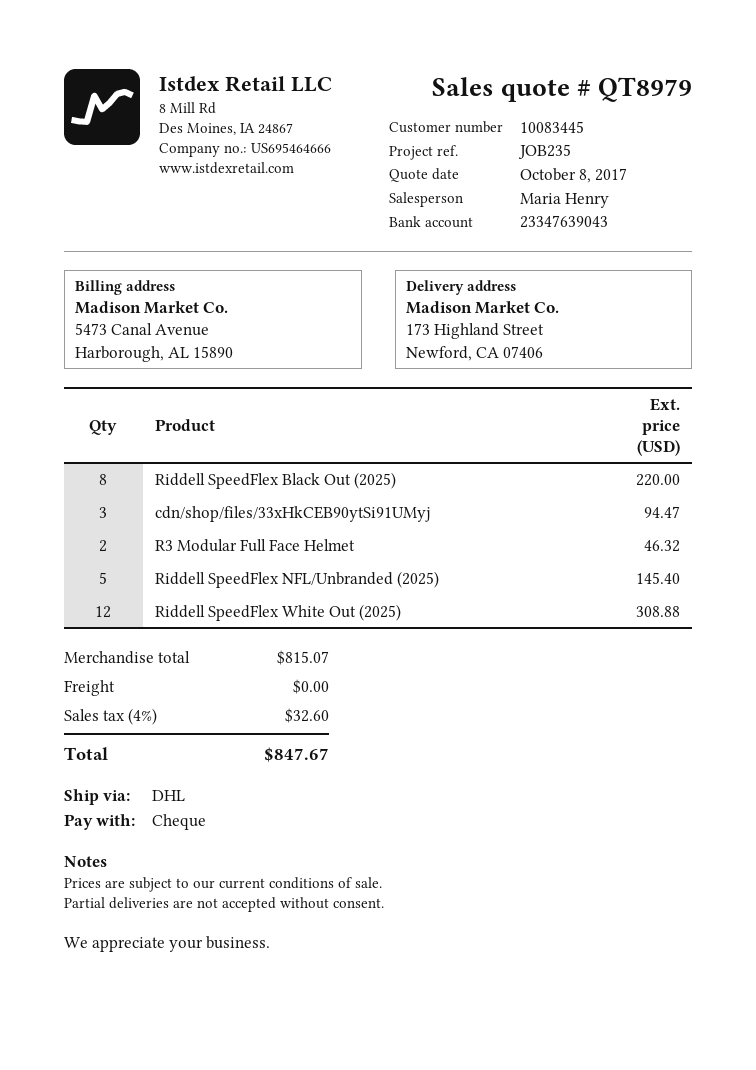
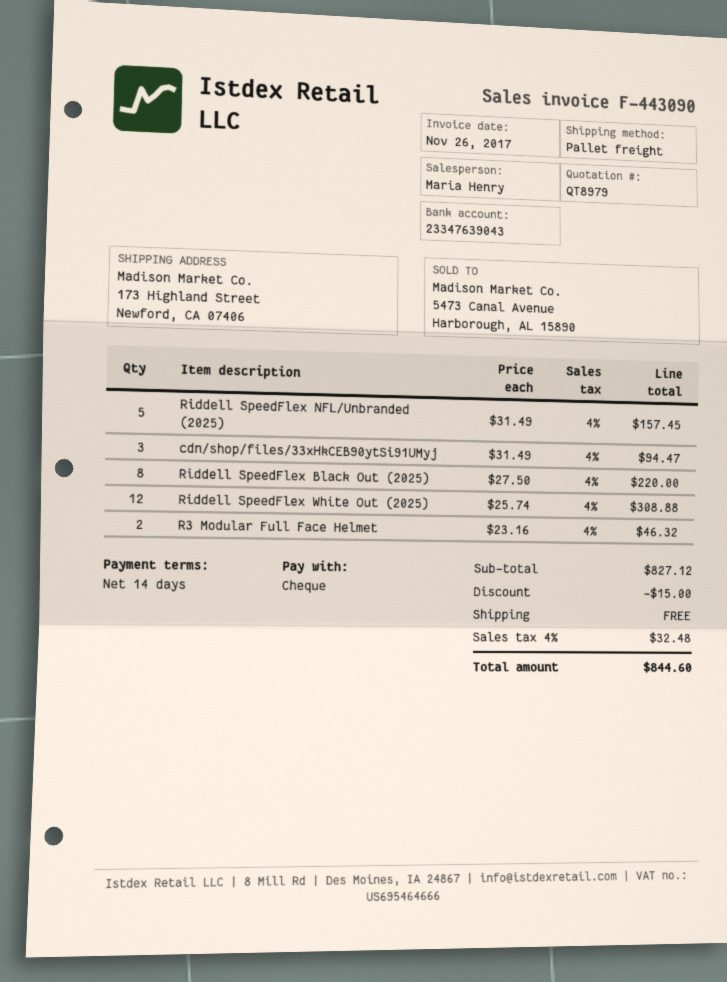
shipping method: DHL -> pallet freight
Riddell SpeedFlex NFL/Unbranded (2025): 5 for 145.40 -> 5 for 157.45
subtotal: 815.07 -> 827.12
discount: none -> 15.00
tax: 4% = 32.60 -> 4% = 32.48
total: 847.67 -> 844.60

